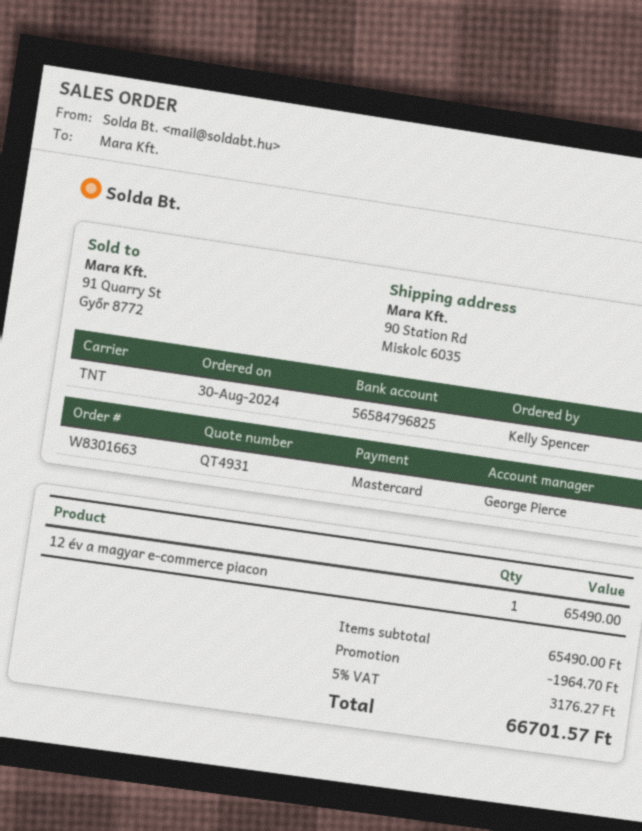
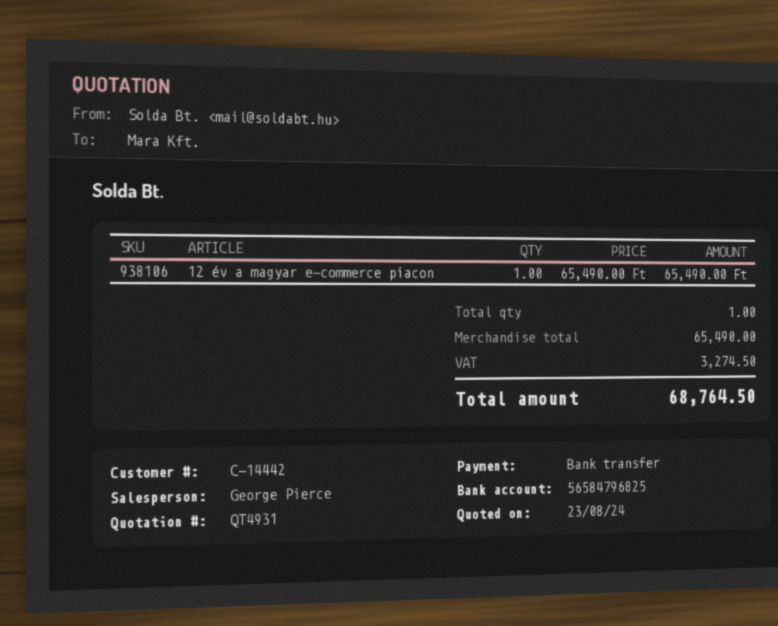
payment method: Mastercard -> bank transfer
discount: 1964.70 -> none
tax: 3176.27 -> 3274.50
total: 66701.57 -> 68764.50

